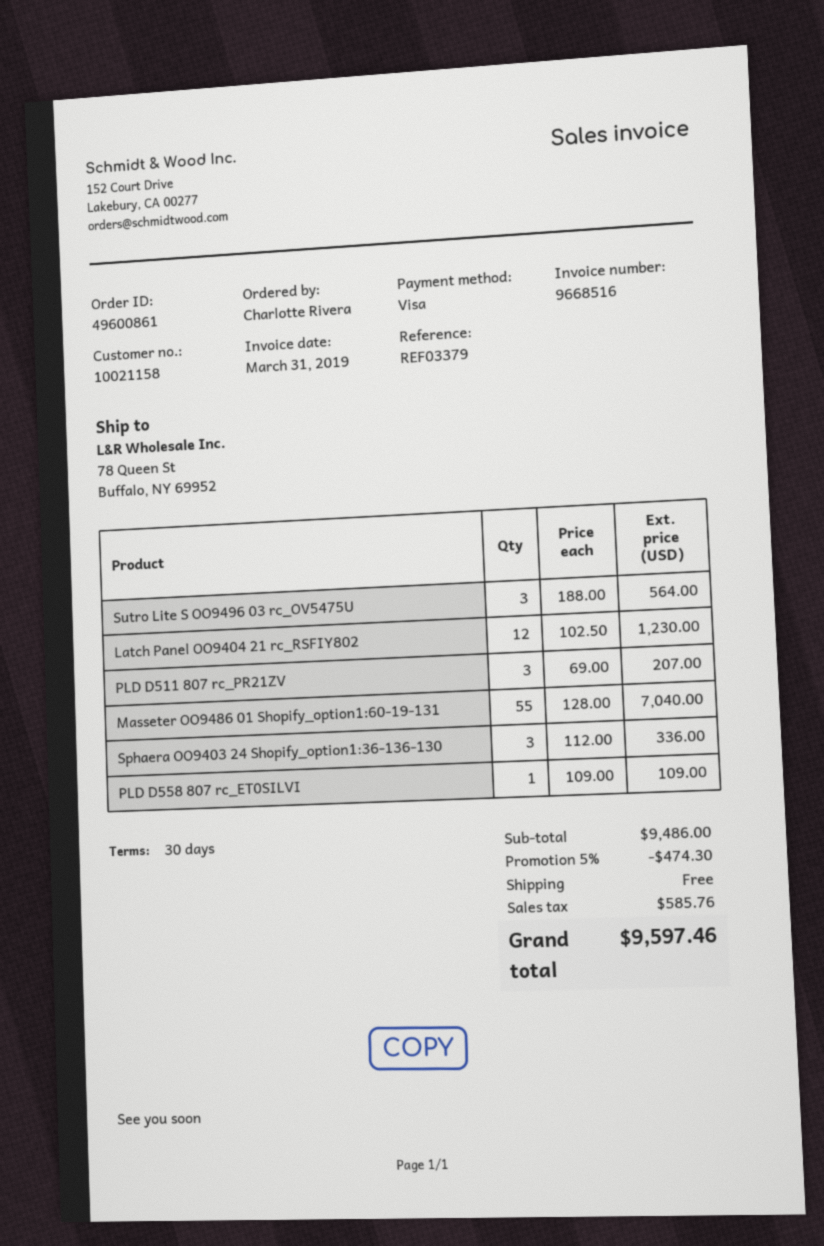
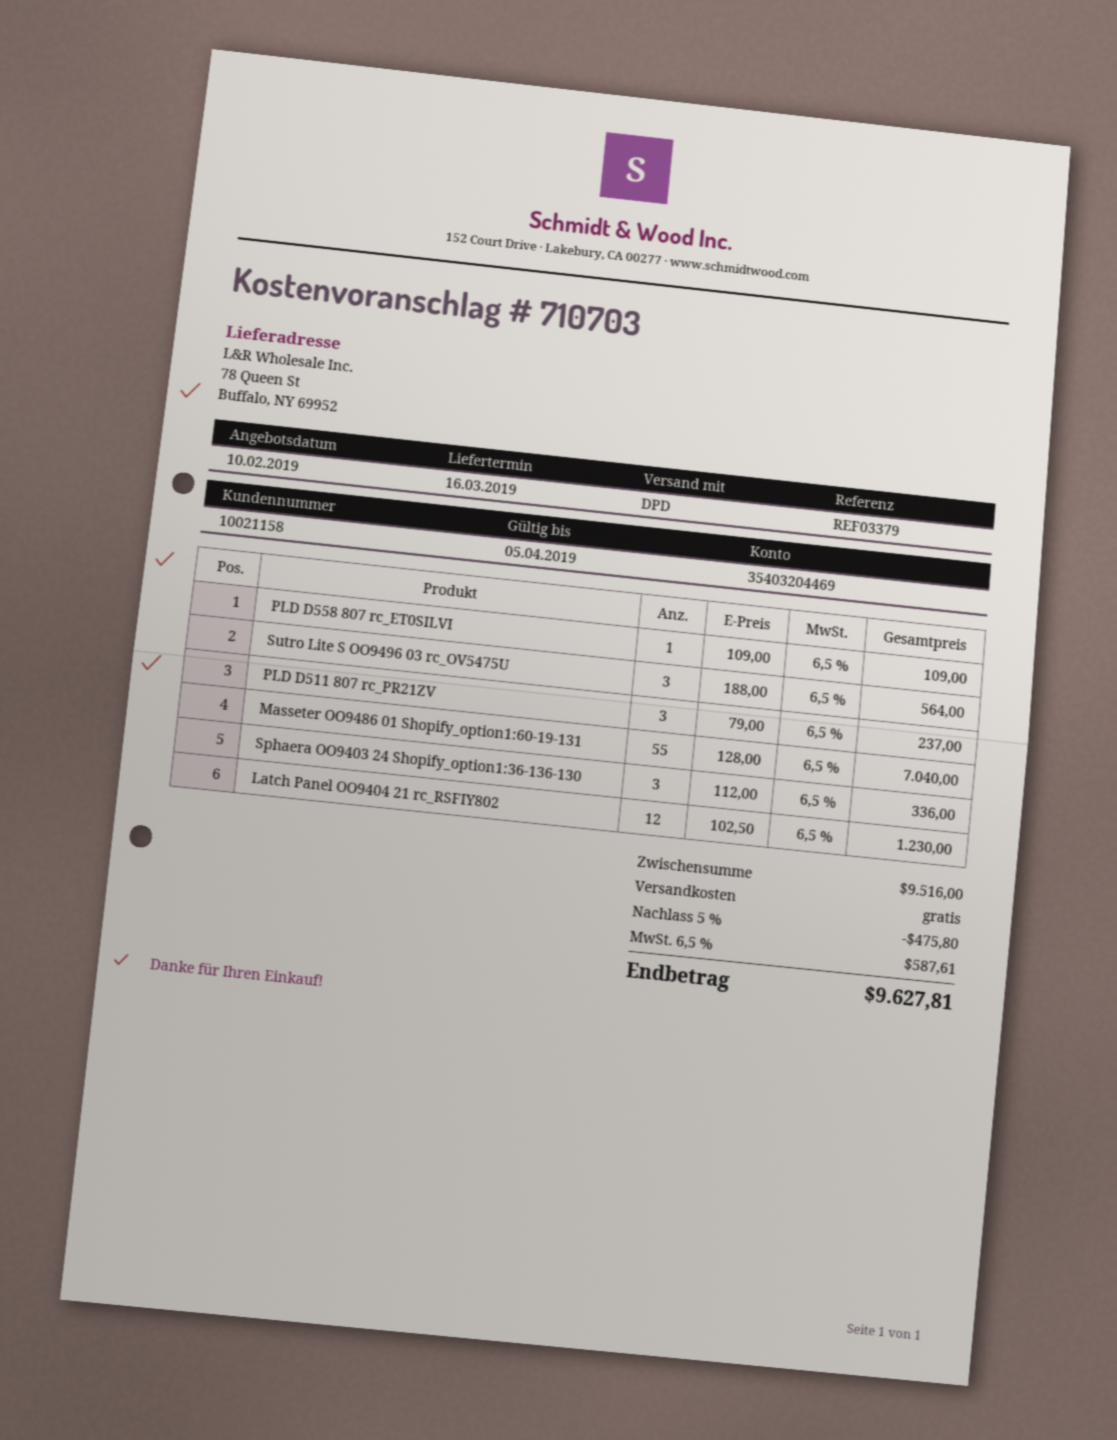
PLD D511 807 rc_PR21ZV: 3 x 69.00 = 207.00 -> 3 x 79.00 = 237.00
subtotal: 9486.00 -> 9516.00
discount: 5% = 474.30 -> 5% = 475.80
tax: 585.76 -> 587.61
total: 9597.46 -> 9627.81

